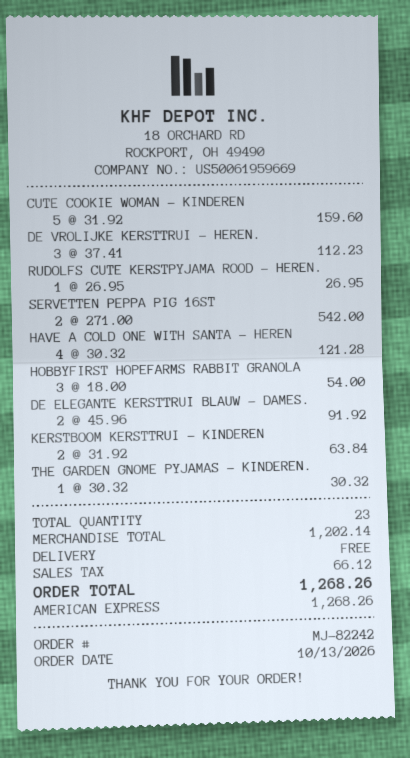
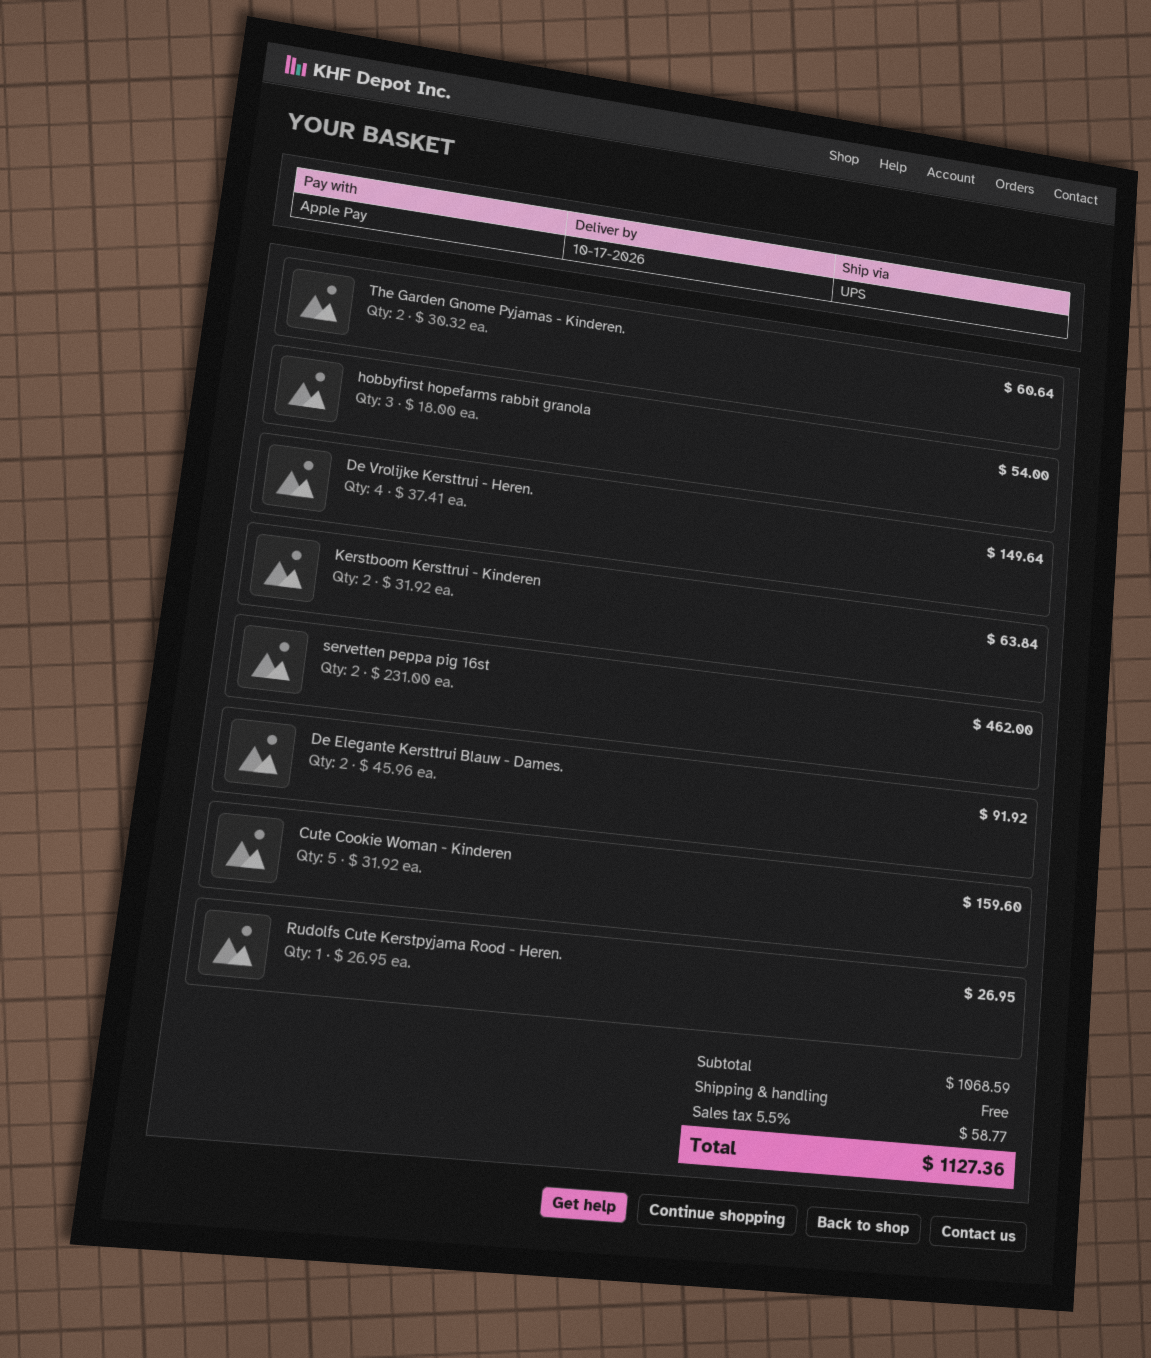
payment method: American Express -> Apple Pay
DE VROLIJKE KERSTTRUI - HEREN.: 3 x 37.41 = 112.23 -> 4 x 37.41 = 149.64
SERVETTEN PEPPA PIG 16ST: 2 x 271.00 = 542.00 -> 2 x 231.00 = 462.00
HAVE A COLD ONE WITH SANTA - HEREN: 4 x 30.32 = 121.28 -> none
THE GARDEN GNOME PYJAMAS - KINDEREN.: 1 x 30.32 = 30.32 -> 2 x 30.32 = 60.64
subtotal: 1202.14 -> 1068.59
tax: 66.12 -> 58.77
total: 1268.26 -> 1127.36

